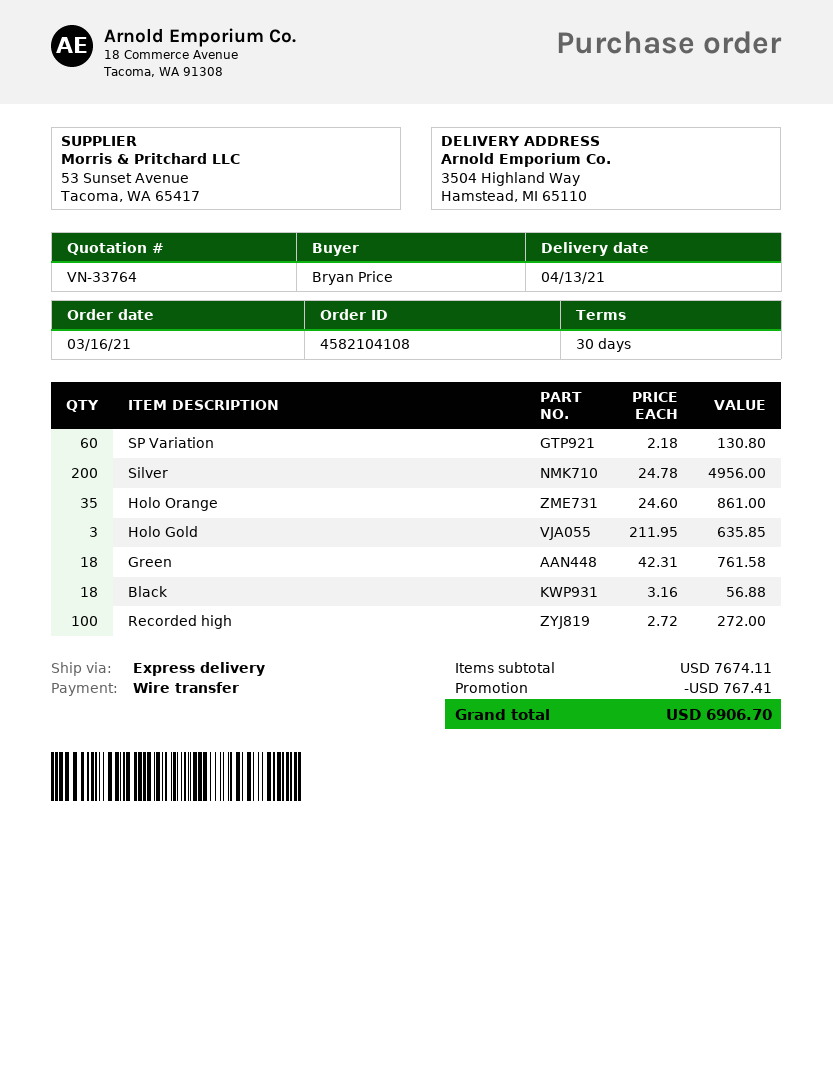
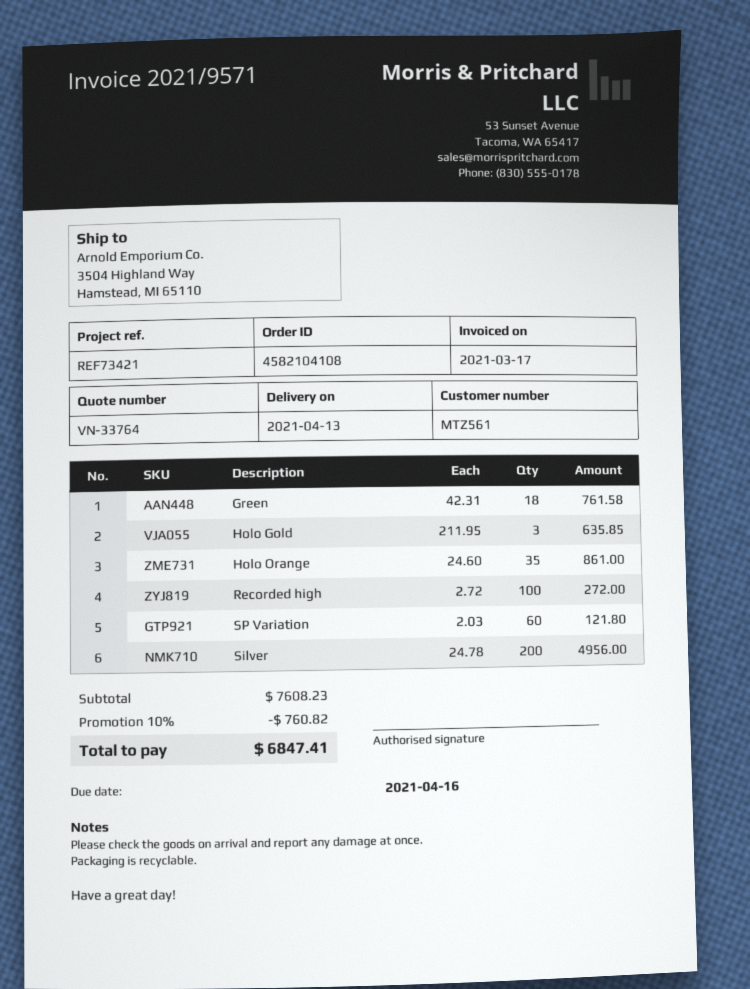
SP Variation: 60 x 2.18 = 130.80 -> 60 x 2.03 = 121.80
Black: 18 x 3.16 = 56.88 -> none
subtotal: 7674.11 -> 7608.23
discount: 767.41 -> 760.82
total: 6906.70 -> 6847.41

